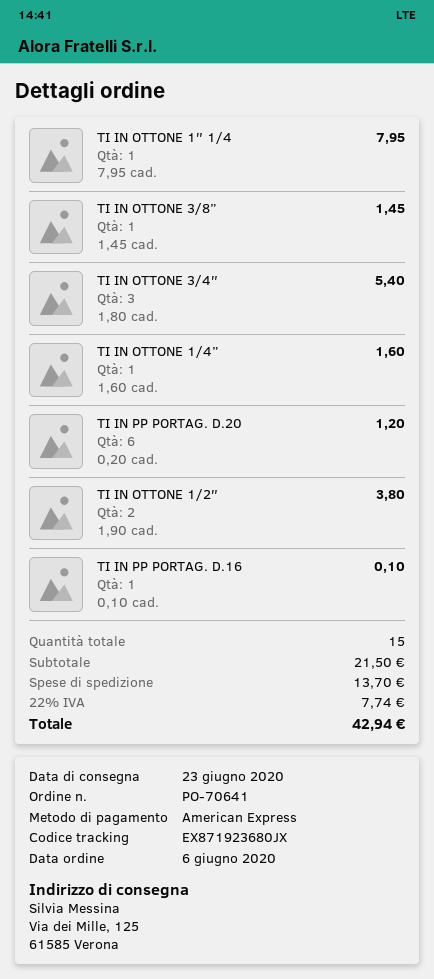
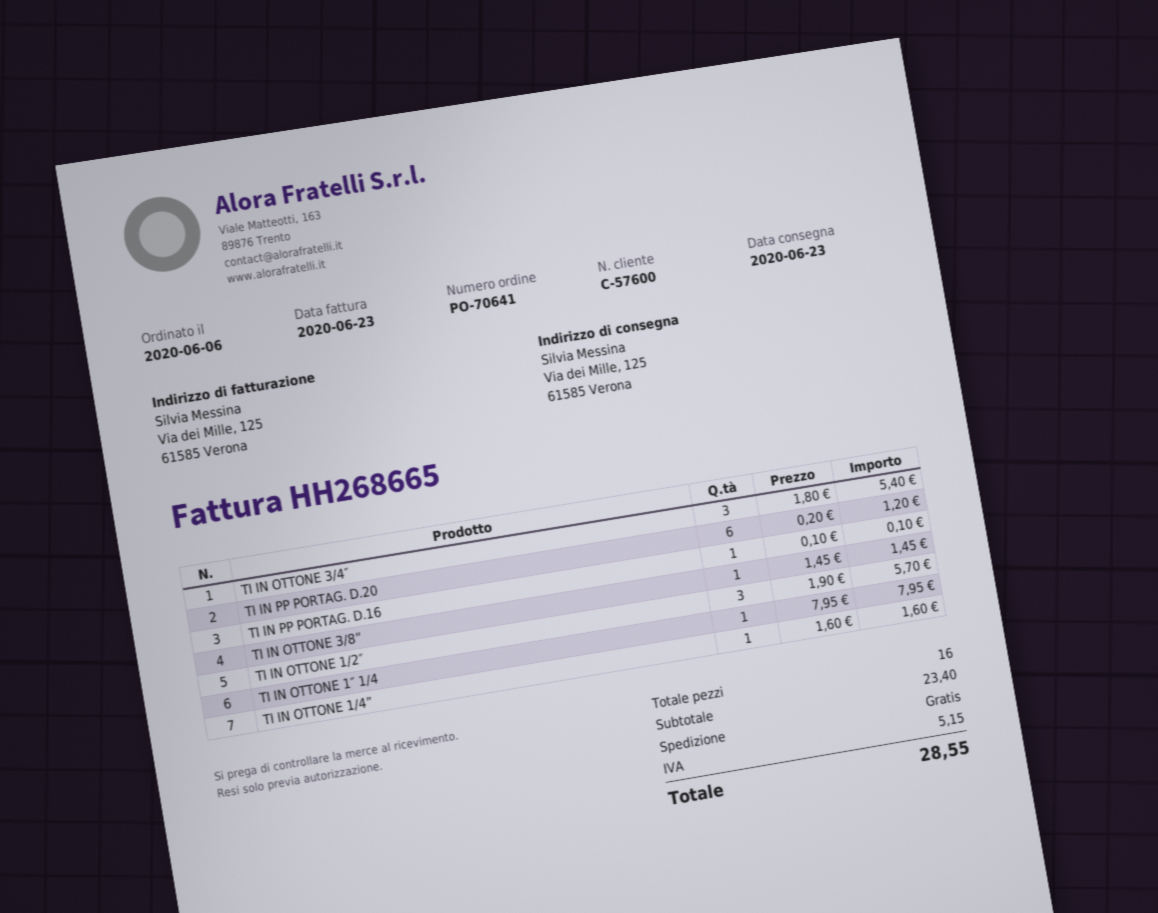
TI IN OTTONE 1/2″: 2 x 1.90 = 3.80 -> 3 x 1.90 = 5.70
total quantity: 15 -> 16
subtotal: 21.50 -> 23.40
shipping: 13.70 -> 0.00
tax: 7.74 -> 5.15
total: 42.94 -> 28.55

